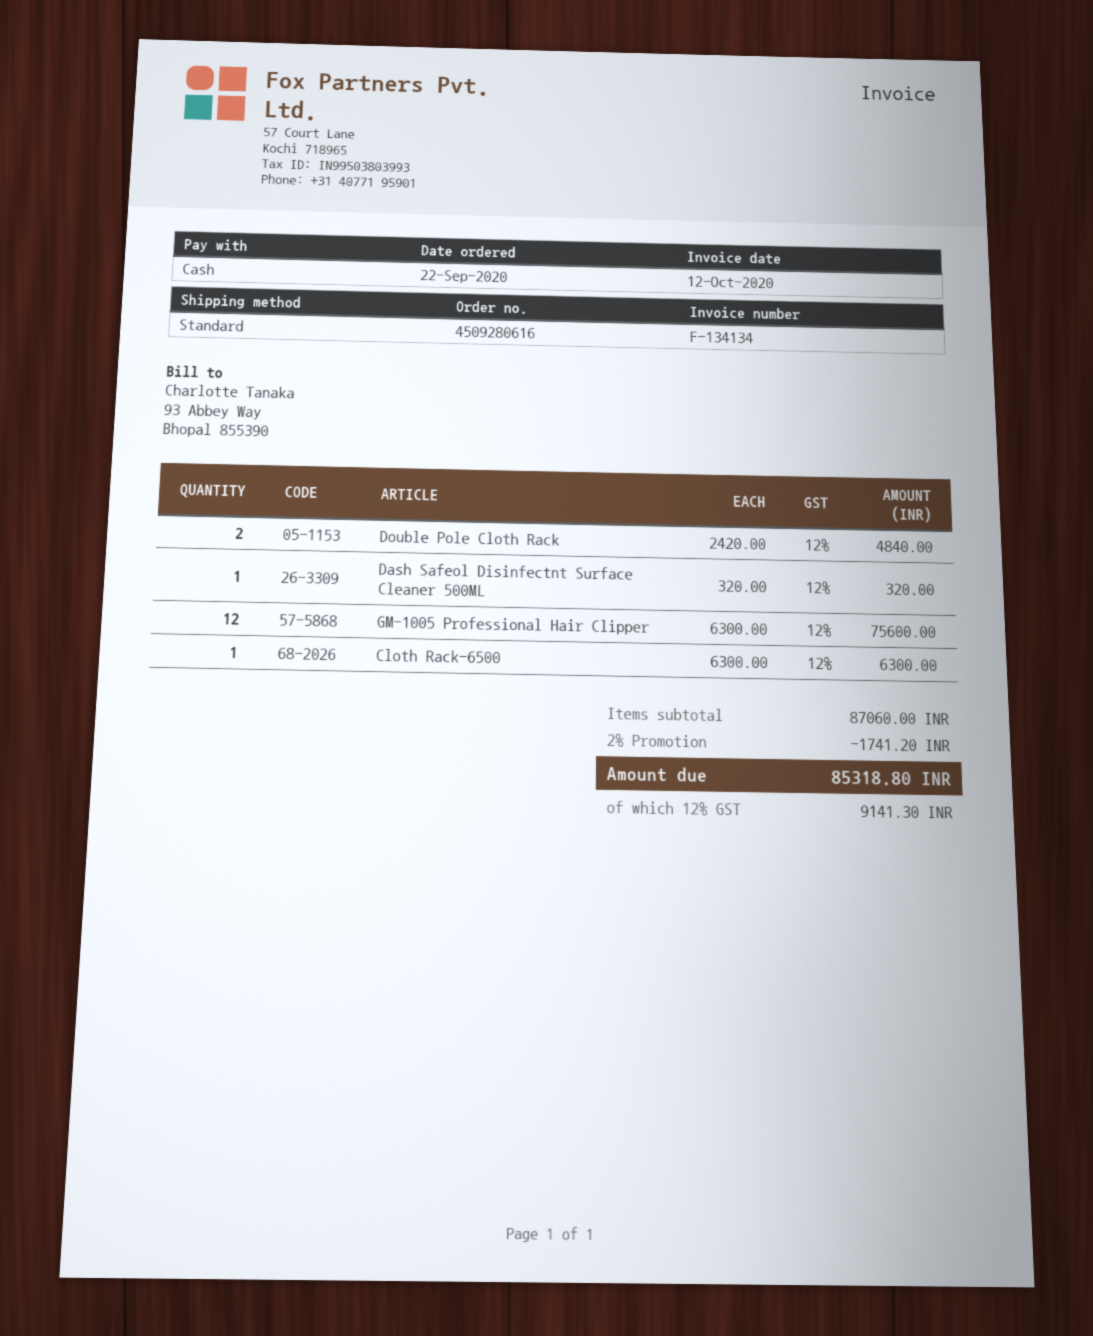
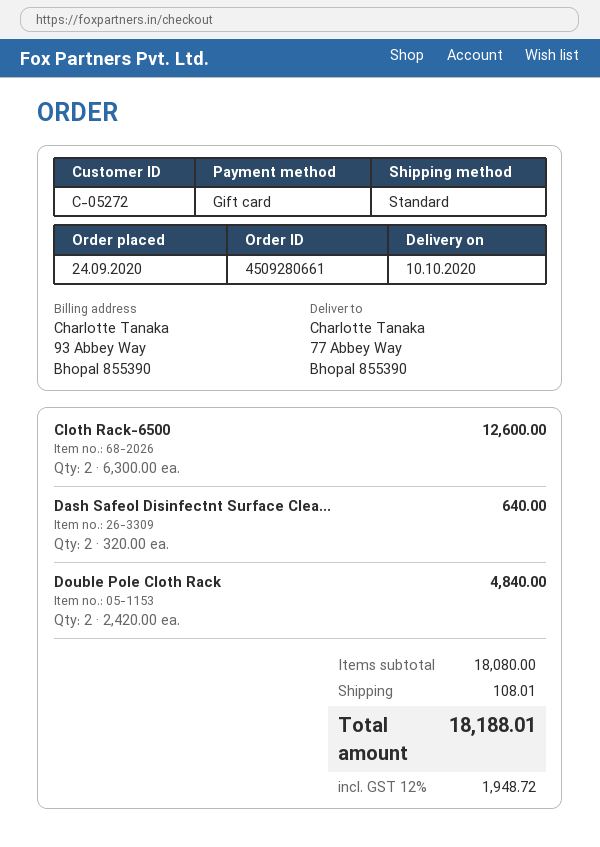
order number: 4509280616 -> 4509280661
order date: 2020-09-22 -> 2020-09-24
payment method: cash -> gift card
Dash Safeol Disinfectnt Surface Cleaner 500ML: 1 x 320.00 = 320.00 -> 2 x 320.00 = 640.00
GM-1005 Professional Hair Clipper: 12 x 6300.00 = 75600.00 -> none
Cloth Rack-6500: 1 x 6300.00 = 6300.00 -> 2 x 6300.00 = 12600.00
subtotal: 87060.00 -> 18080.00
discount: 2% = 1741.20 -> none
shipping: none -> 108.01
tax: 12% = 9141.30 -> 12% = 1948.72
total: 85318.80 -> 18188.01

